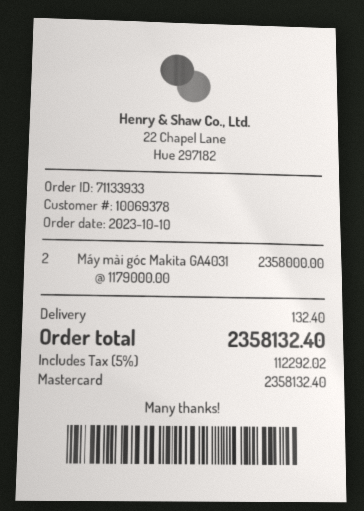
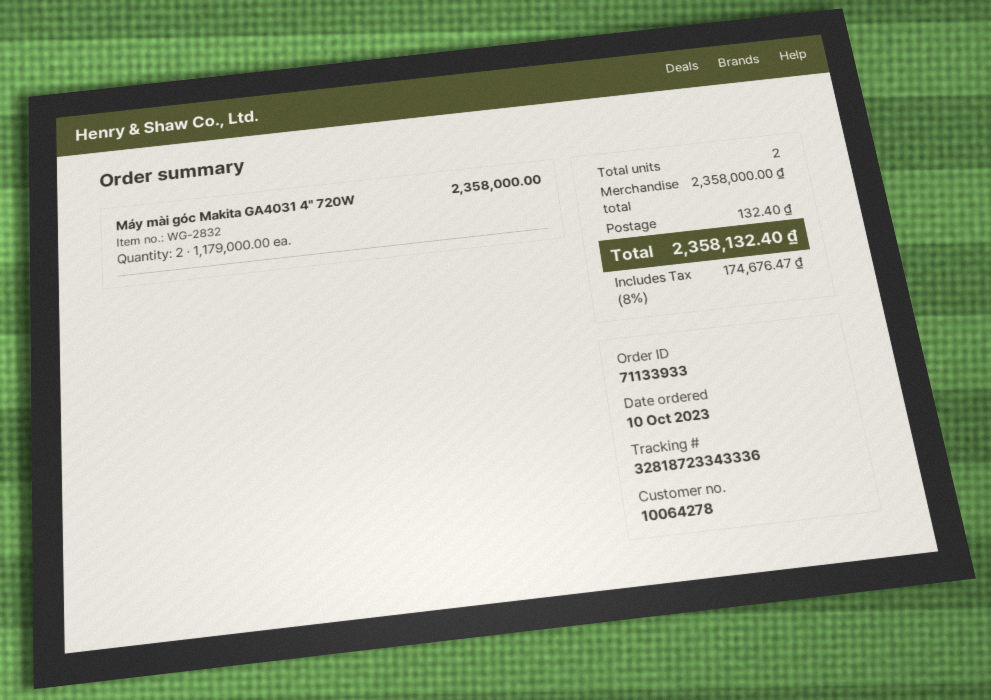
customer number: 10069378 -> 10064278
tax: 5% = 112292.02 -> 8% = 174676.47

